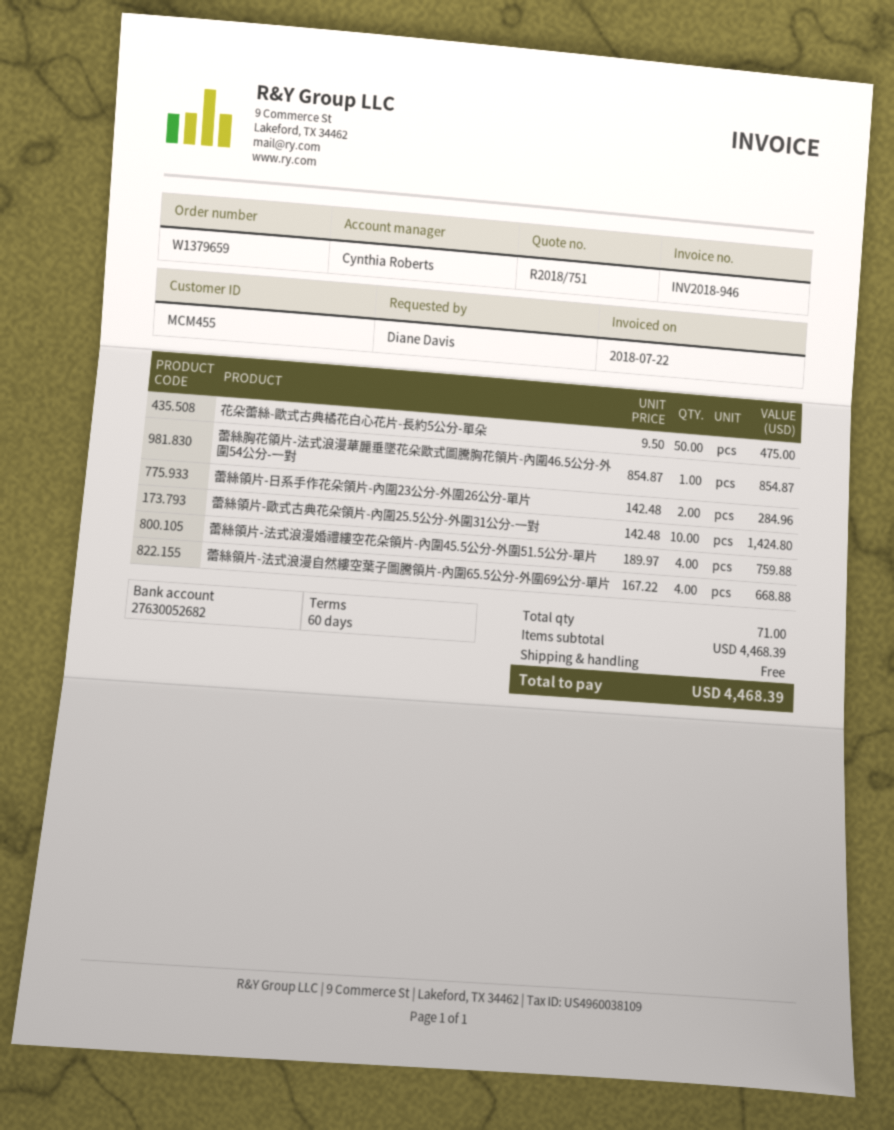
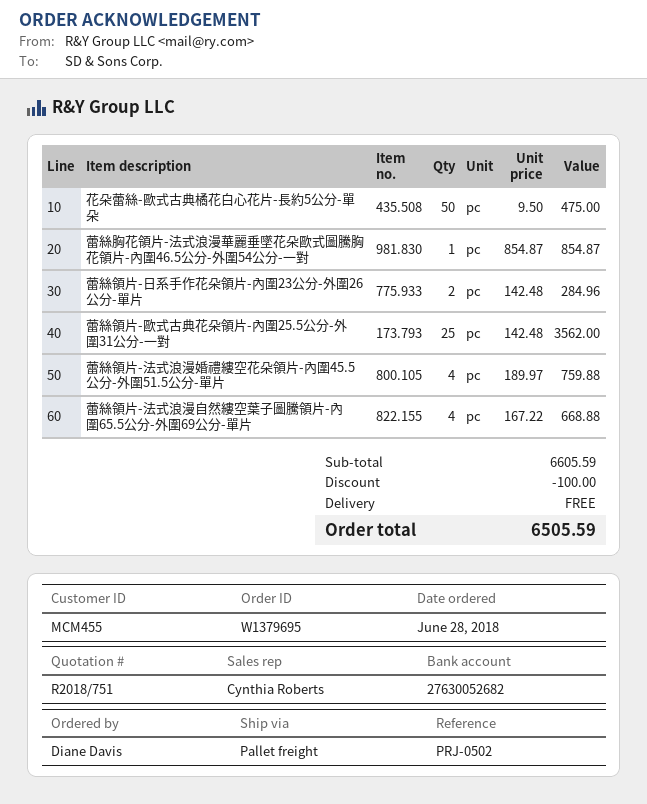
order number: W1379659 -> W1379695
蕾絲領片-歐式古典花朵領片-內圍25.5公分-外圍31公分-一對: 10 x 142.48 = 1424.80 -> 25 x 142.48 = 3562.00
subtotal: 4468.39 -> 6605.59
discount: none -> 100.00
total: 4468.39 -> 6505.59

